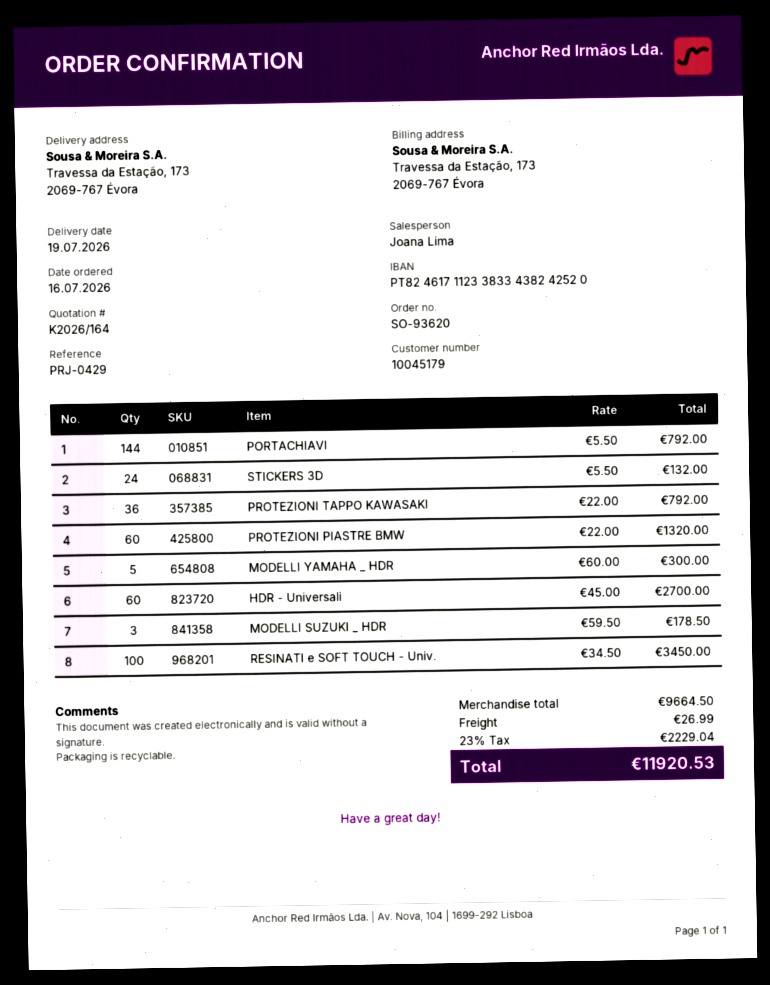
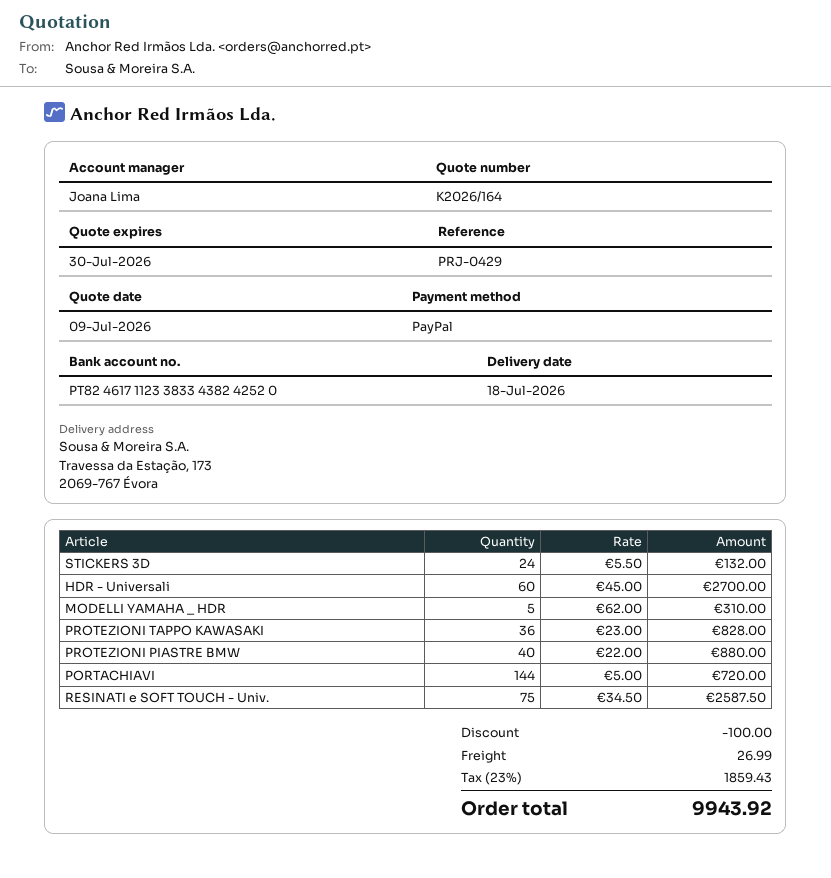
delivery date: 2026-07-19 -> 2026-07-18
PORTACHIAVI: 144 x 5.50 = 792.00 -> 144 x 5.00 = 720.00
PROTEZIONI TAPPO KAWASAKI: 36 x 22.00 = 792.00 -> 36 x 23.00 = 828.00
PROTEZIONI PIASTRE BMW: 60 x 22.00 = 1320.00 -> 40 x 22.00 = 880.00
MODELLI YAMAHA _ HDR: 5 x 60.00 = 300.00 -> 5 x 62.00 = 310.00
MODELLI SUZUKI _ HDR: 3 x 59.50 = 178.50 -> none
RESINATI e SOFT TOUCH - Univ.: 100 x 34.50 = 3450.00 -> 75 x 34.50 = 2587.50
discount: none -> 100.00
tax: 23% = 2229.04 -> 23% = 1859.43
total: 11920.53 -> 9943.92

